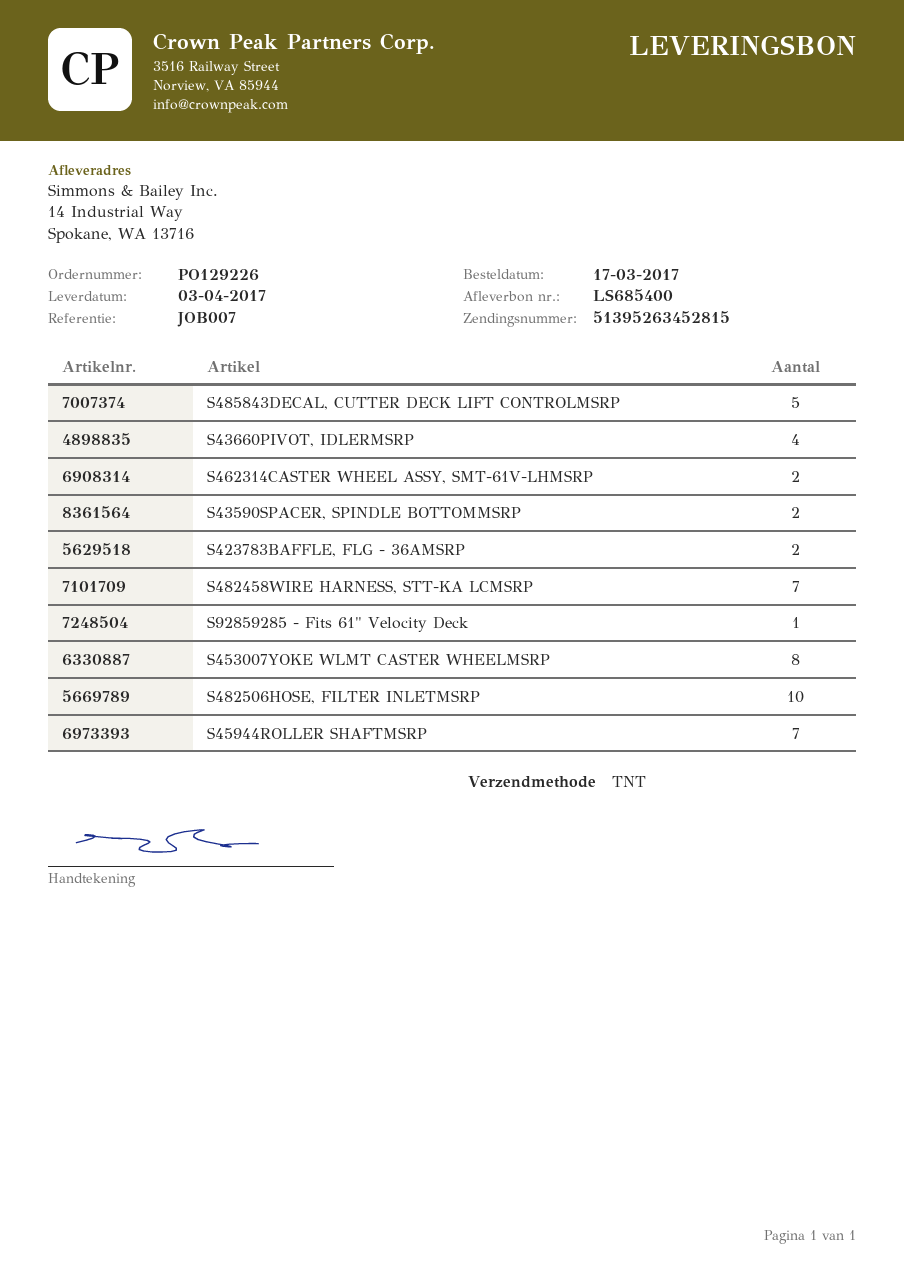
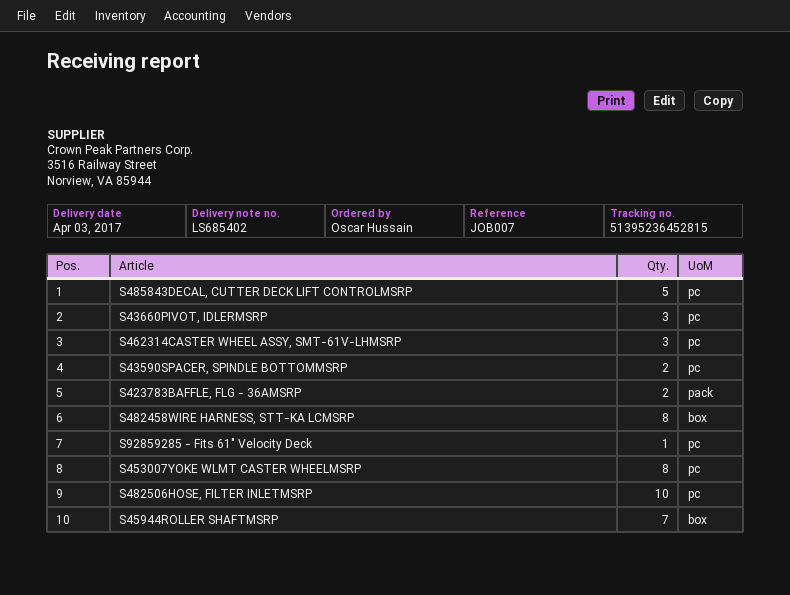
delivery note number: LS685400 -> LS685402
tracking number: 51395263452815 -> 51395236452815
S43660PIVOT, IDLERMSRP: 4 -> 3
S462314CASTER WHEEL ASSY, SMT-61V-LHMSRP: 2 -> 3
S482458WIRE HARNESS, STT-KA LCMSRP: 7 -> 8

